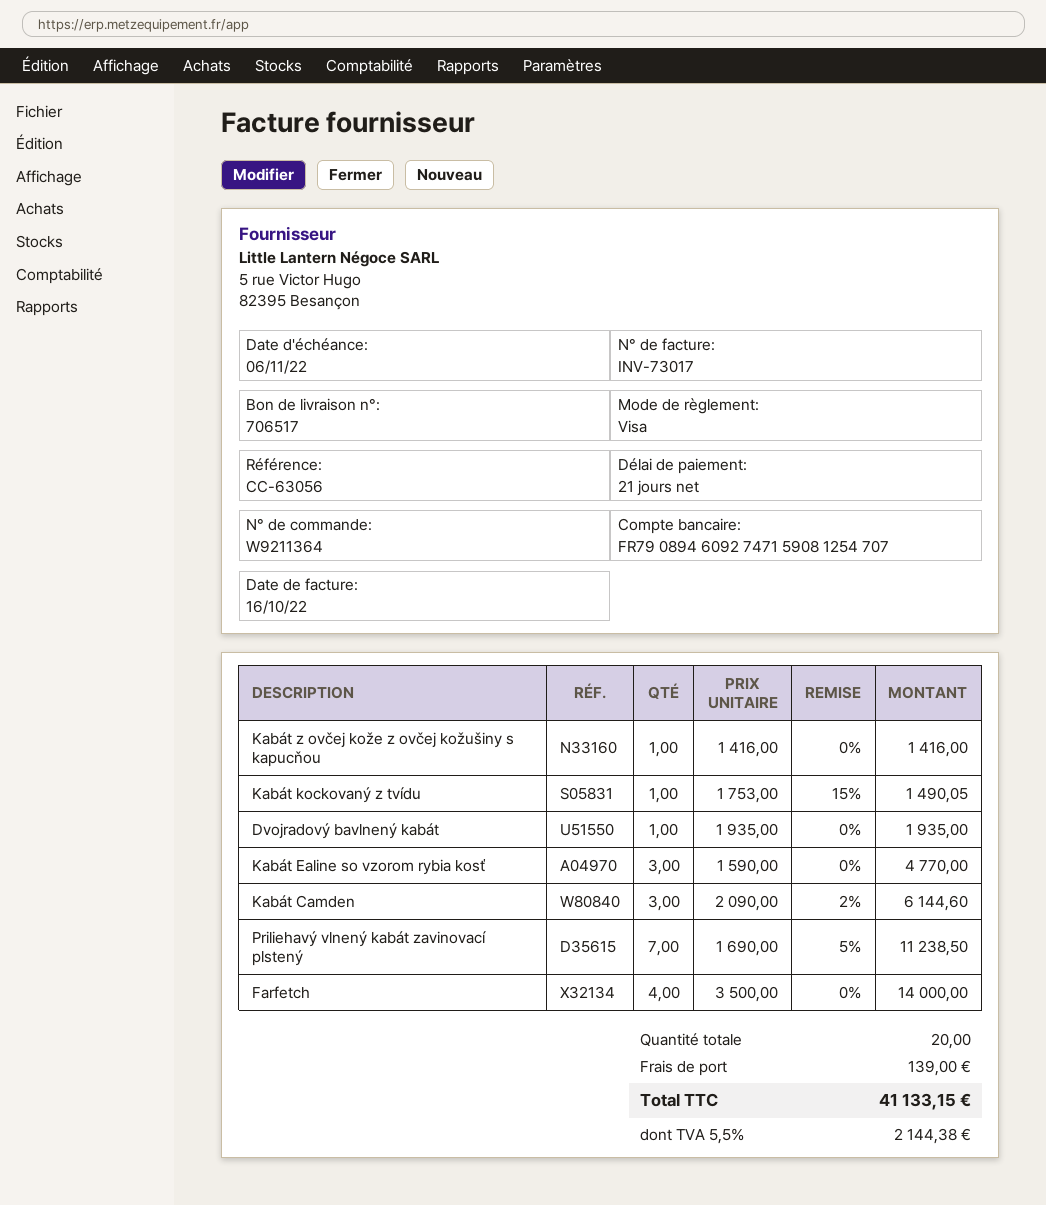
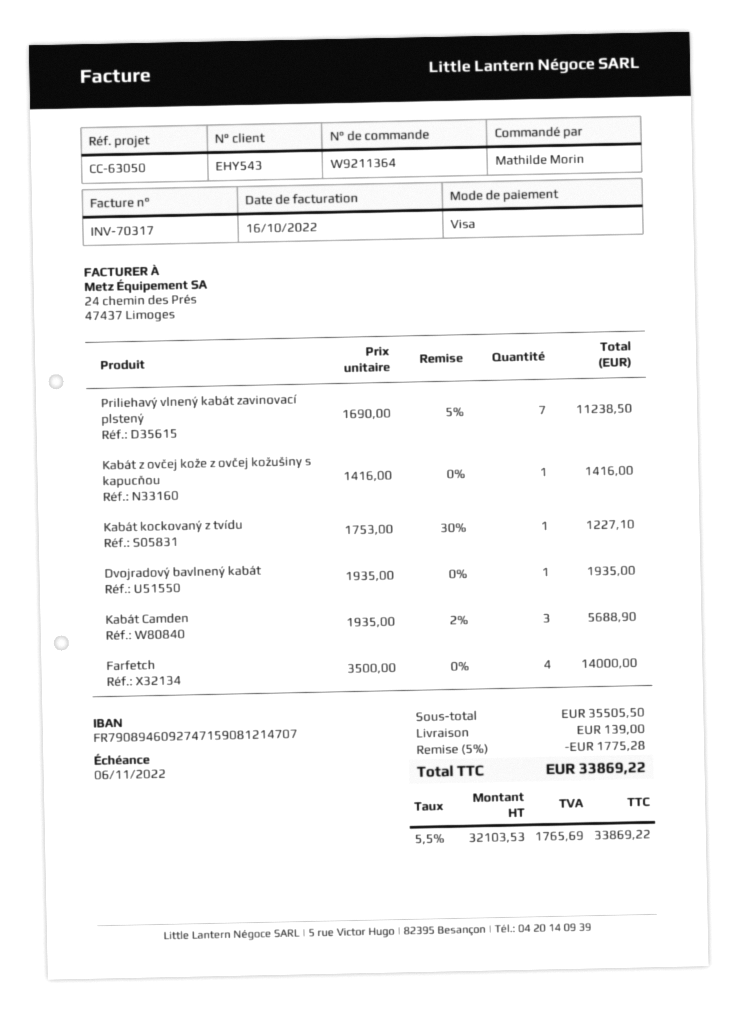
invoice number: INV-73017 -> INV-70317
reference: CC-63056 -> CC-63050
bank account: FR7908946092747159081254707 -> FR7908946092747159081214707
Kabát kockovaný z tvídu: 1 x 1753.00 - 15% = 1490.05 -> 1 x 1753.00 - 30% = 1227.10
Kabát Ealine so vzorom rybia kosť: 3 x 1590.00 = 4770.00 -> none
Kabát Camden: 3 x 2090.00 - 2% = 6144.60 -> 3 x 1935.00 - 2% = 5688.90
discount: none -> 5% = 1775.28
tax: 5.5% = 2144.38 -> 5.5% = 1765.69
total: 41133.15 -> 33869.22

